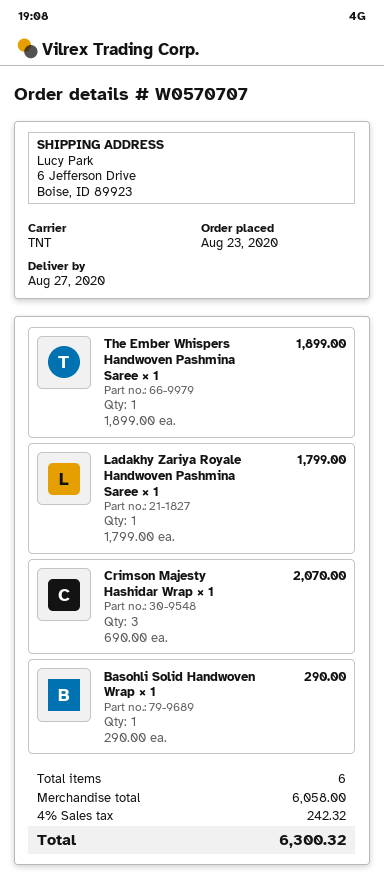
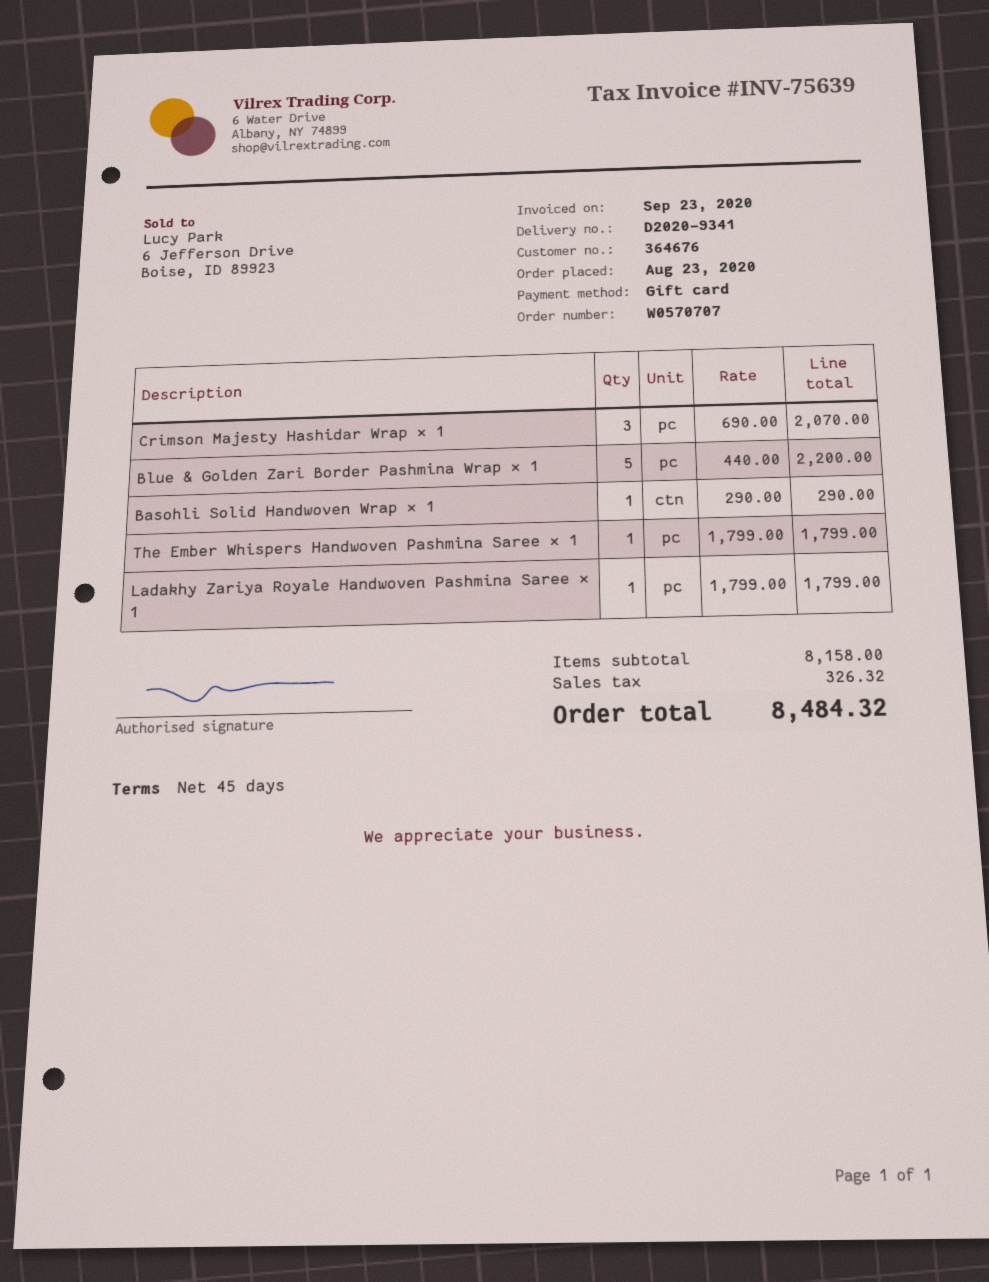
The Ember Whispers Handwoven Pashmina Saree × 1: 1 x 1899.00 = 1899.00 -> 1 x 1799.00 = 1799.00
Blue & Golden Zari Border Pashmina Wrap × 1: none -> 5 x 440.00 = 2200.00
subtotal: 6058.00 -> 8158.00
tax: 242.32 -> 326.32
total: 6300.32 -> 8484.32

